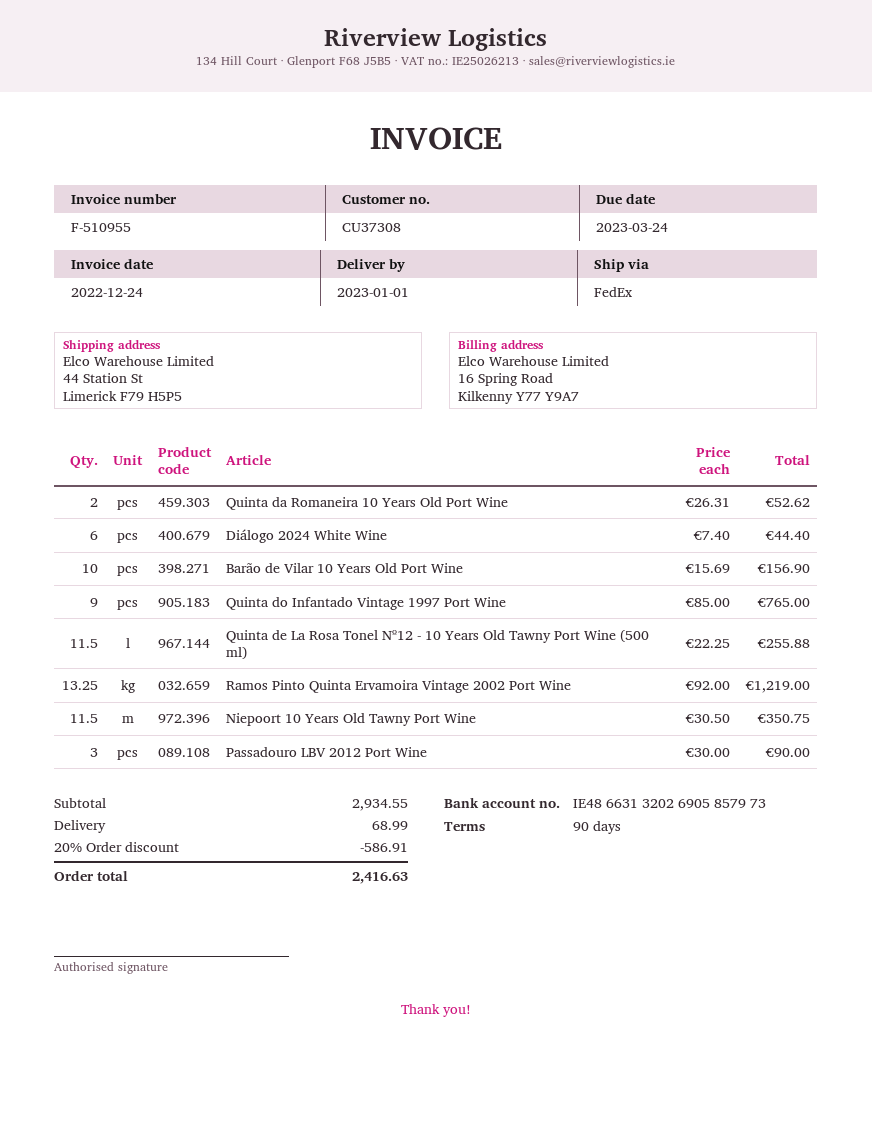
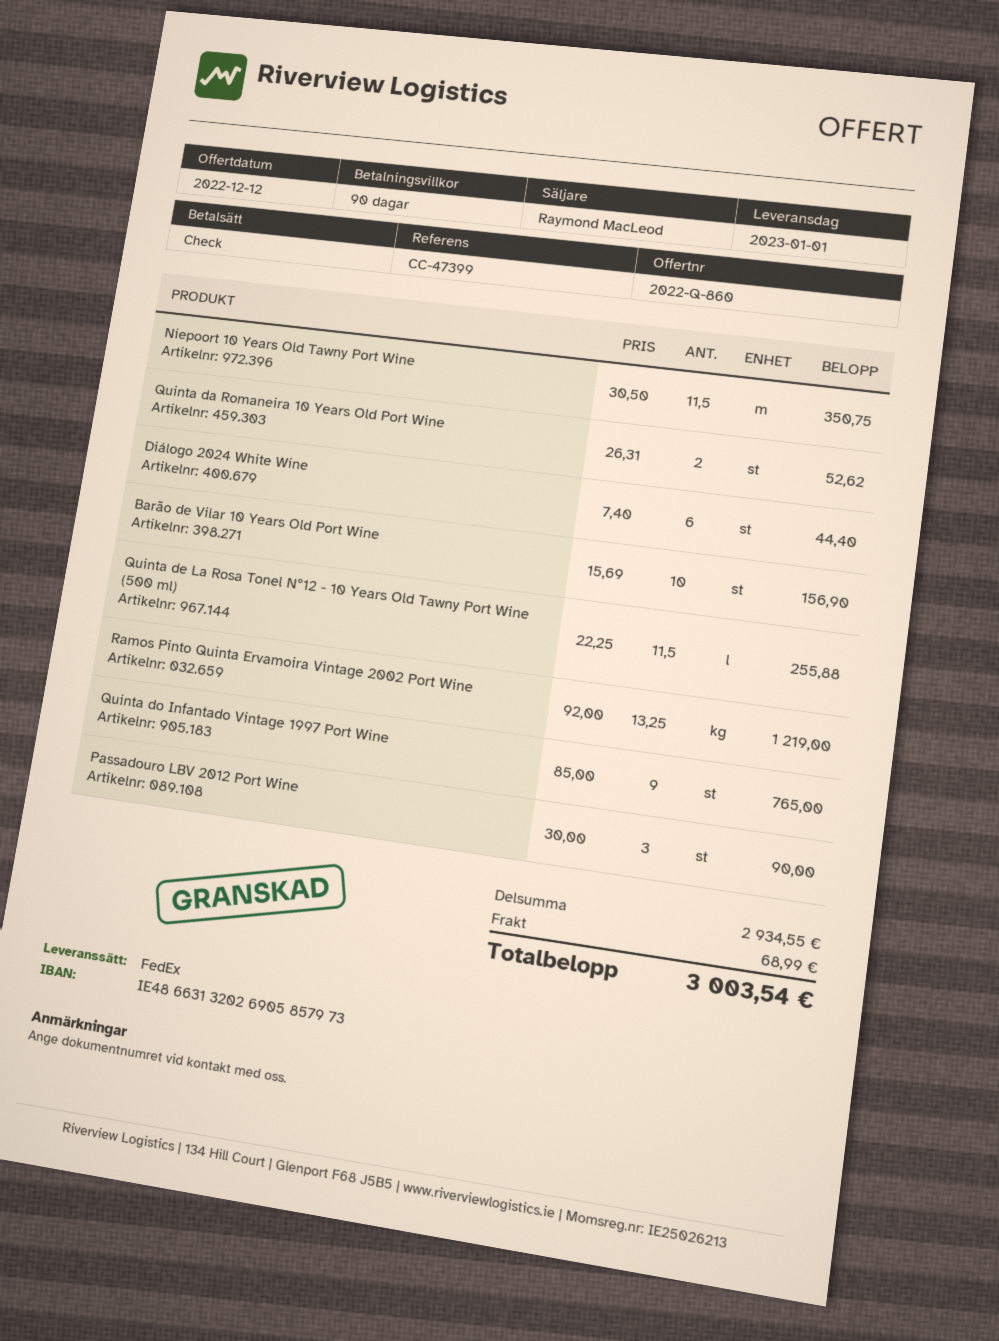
discount: 20% = 586.91 -> none
total: 2416.63 -> 3003.54

